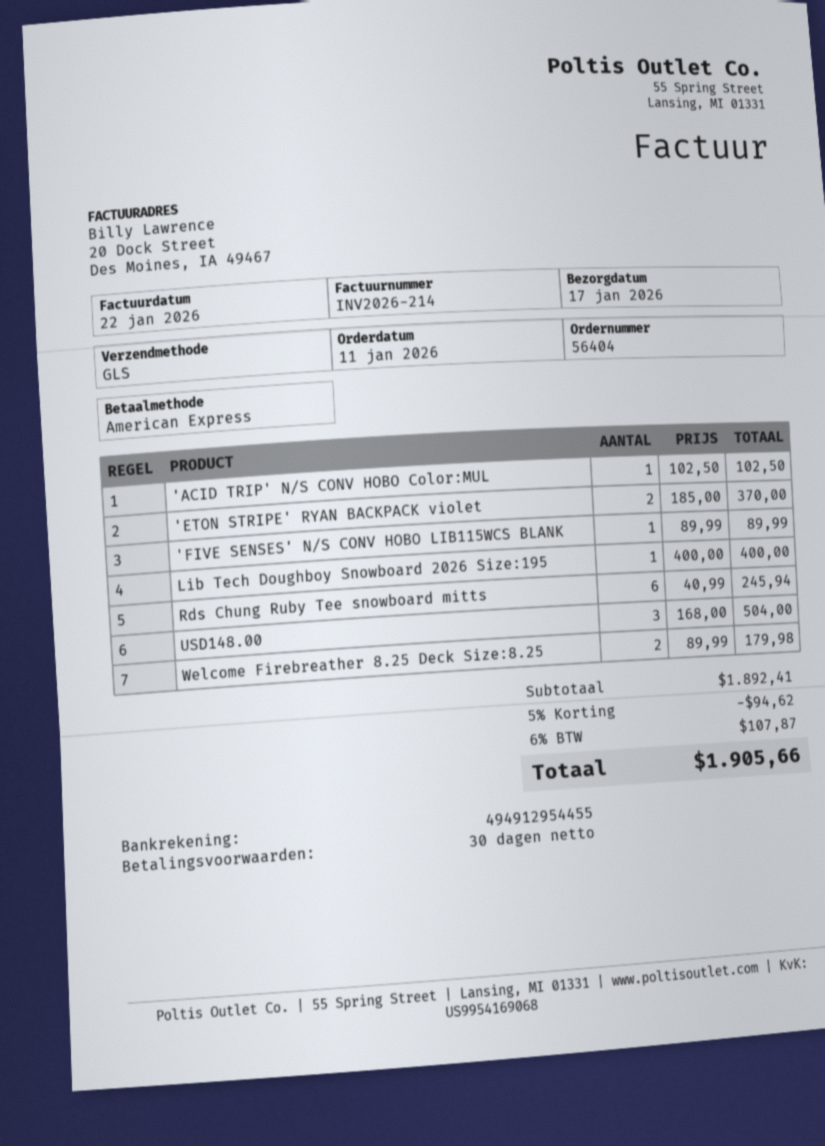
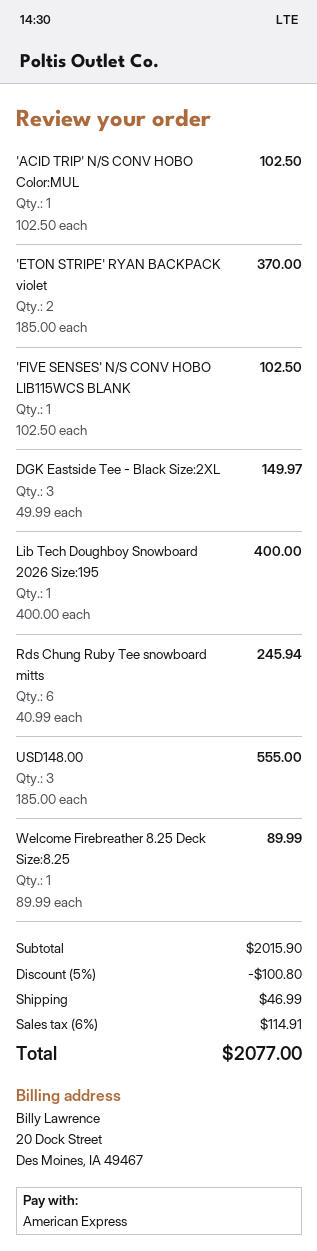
'FIVE SENSES' N/S CONV HOBO LIB115WCS BLANK: 1 x 89.99 = 89.99 -> 1 x 102.50 = 102.50
USD148.00: 3 x 168.00 = 504.00 -> 3 x 185.00 = 555.00
Welcome Firebreather 8.25 Deck Size:8.25: 2 x 89.99 = 179.98 -> 1 x 89.99 = 89.99
DGK Eastside Tee - Black Size:2XL: none -> 3 x 49.99 = 149.97
subtotal: 1892.41 -> 2015.90
discount: 5% = 94.62 -> 5% = 100.80
shipping: none -> 46.99
tax: 6% = 107.87 -> 6% = 114.91
total: 1905.66 -> 2077.00

